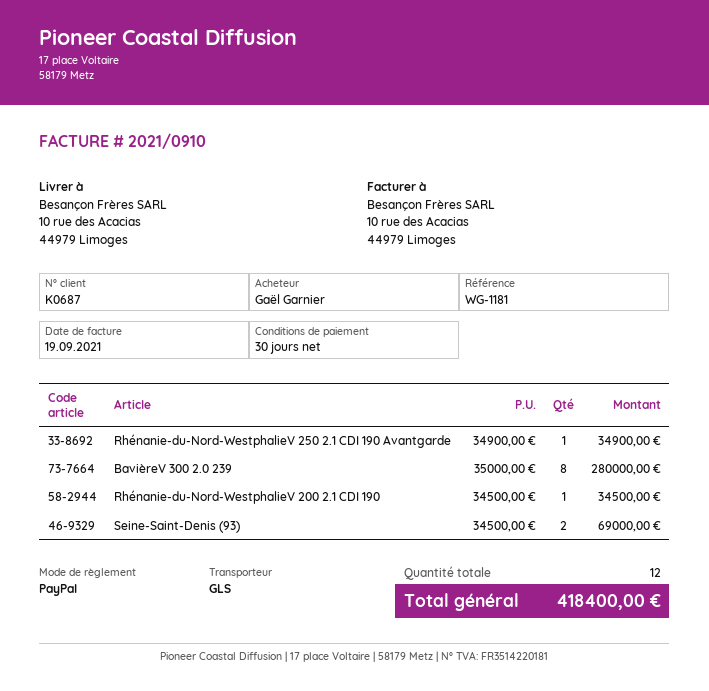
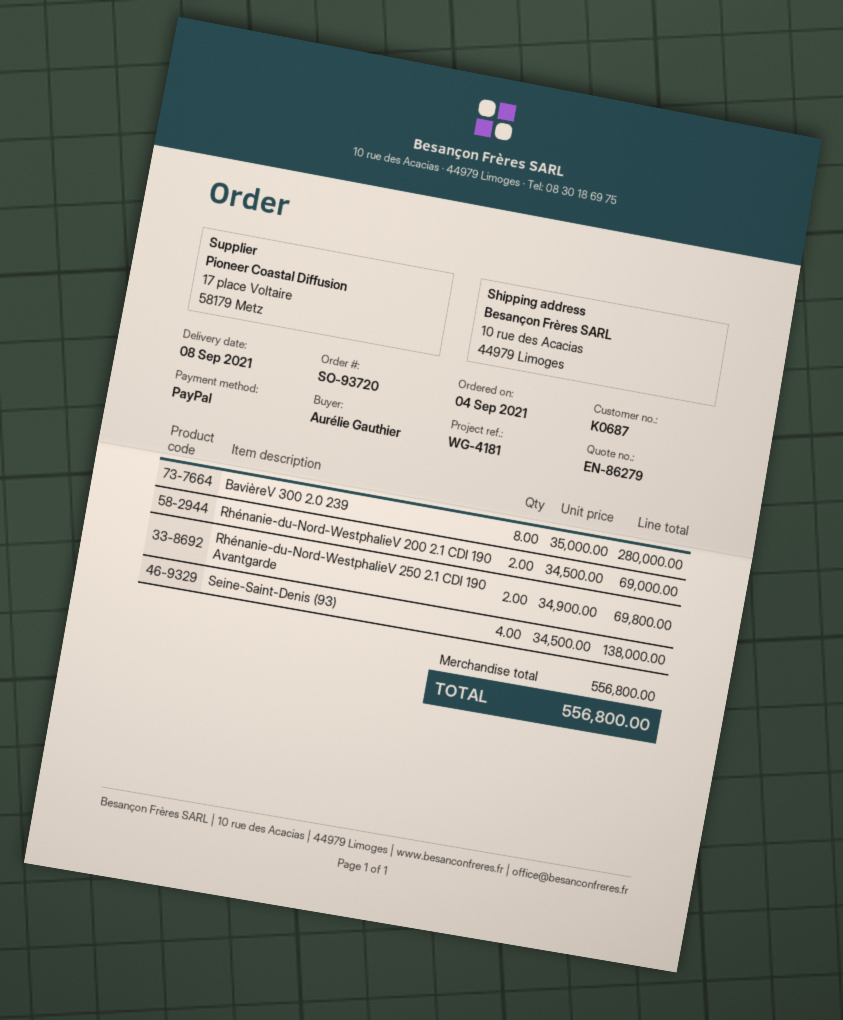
reference: WG-1181 -> WG-4181
ordered by: Gaël Garnier -> Aurélie Gauthier
Rhénanie-du-Nord-WestphalieV 250 2.1 CDI 190 Avantgarde: 1 x 34900.00 = 34900.00 -> 2 x 34900.00 = 69800.00
Rhénanie-du-Nord-WestphalieV 200 2.1 CDI 190: 1 x 34500.00 = 34500.00 -> 2 x 34500.00 = 69000.00
Seine-Saint-Denis (93): 2 x 34500.00 = 69000.00 -> 4 x 34500.00 = 138000.00
total: 418400.00 -> 556800.00

